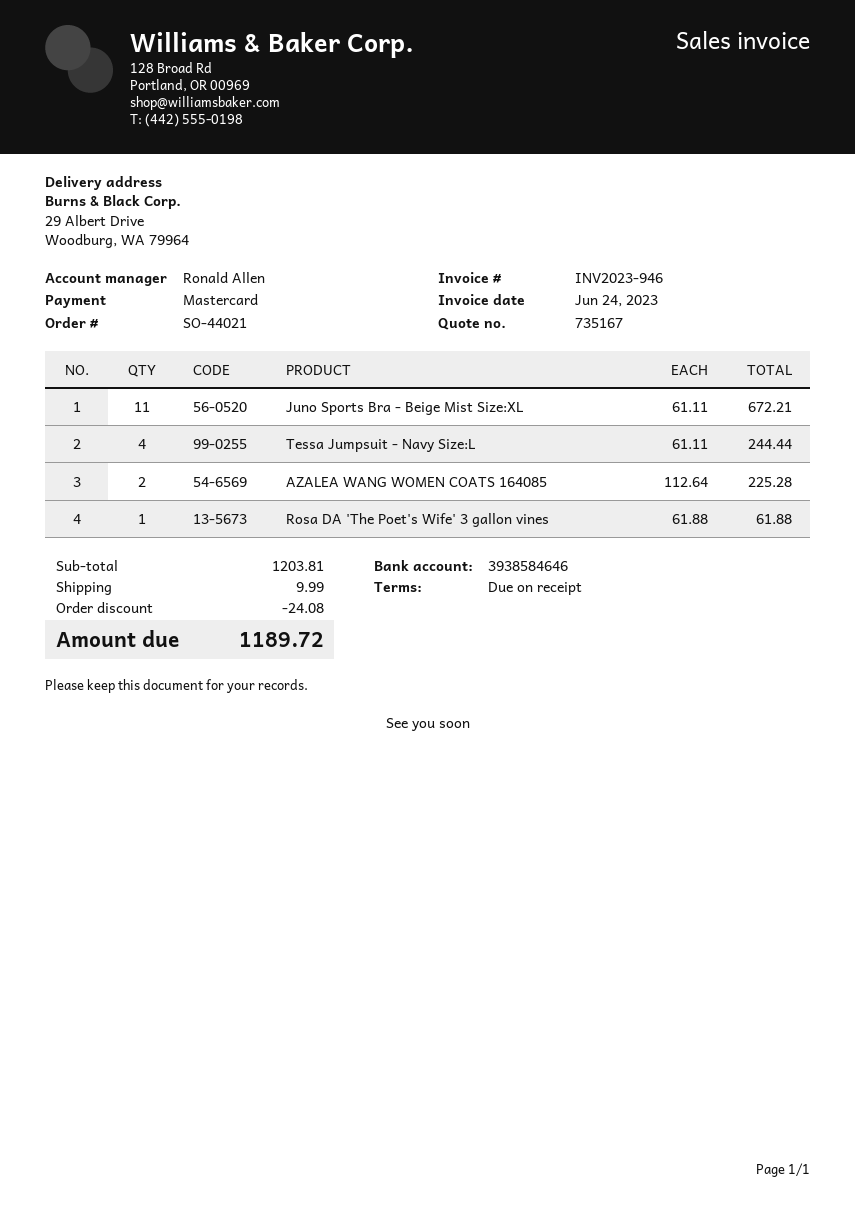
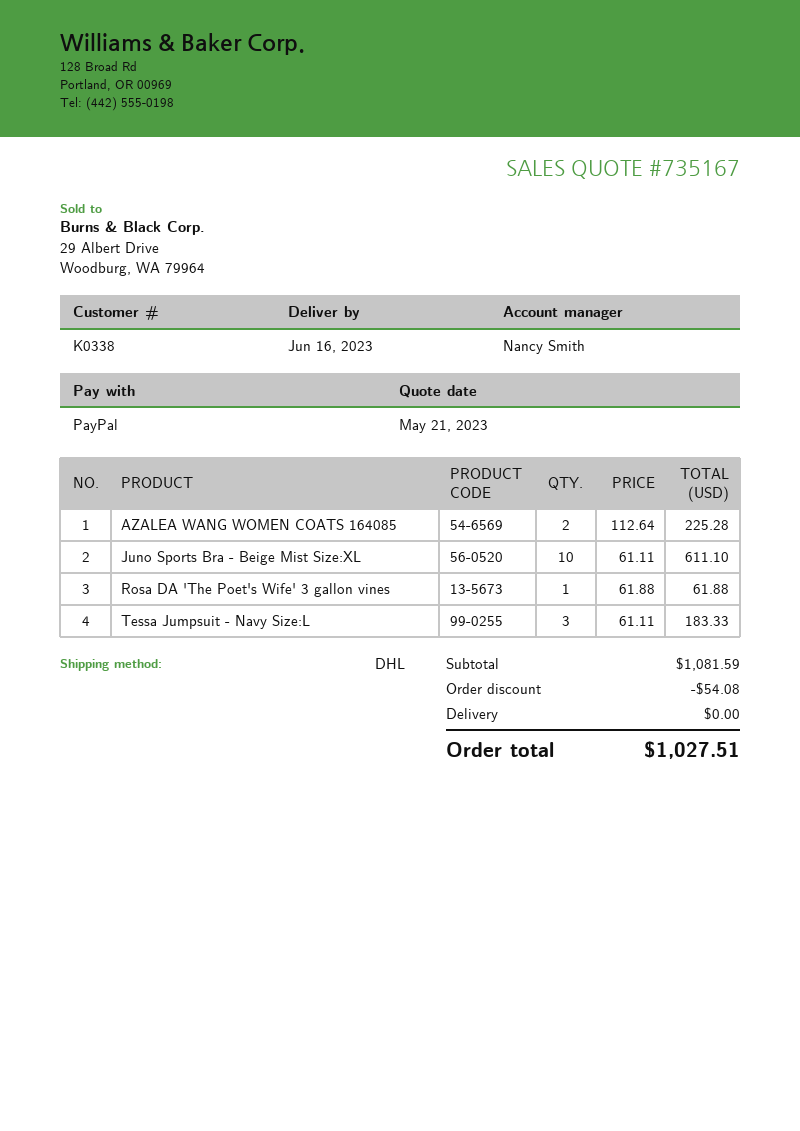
sales rep: Ronald Allen -> Nancy Smith
payment method: Mastercard -> PayPal
Juno Sports Bra - Beige Mist Size:XL: 11 x 61.11 = 672.21 -> 10 x 61.11 = 611.10
Tessa Jumpsuit - Navy Size:L: 4 x 61.11 = 244.44 -> 3 x 61.11 = 183.33
subtotal: 1203.81 -> 1081.59
discount: 24.08 -> 54.08
shipping: 9.99 -> 0.00
total: 1189.72 -> 1027.51

